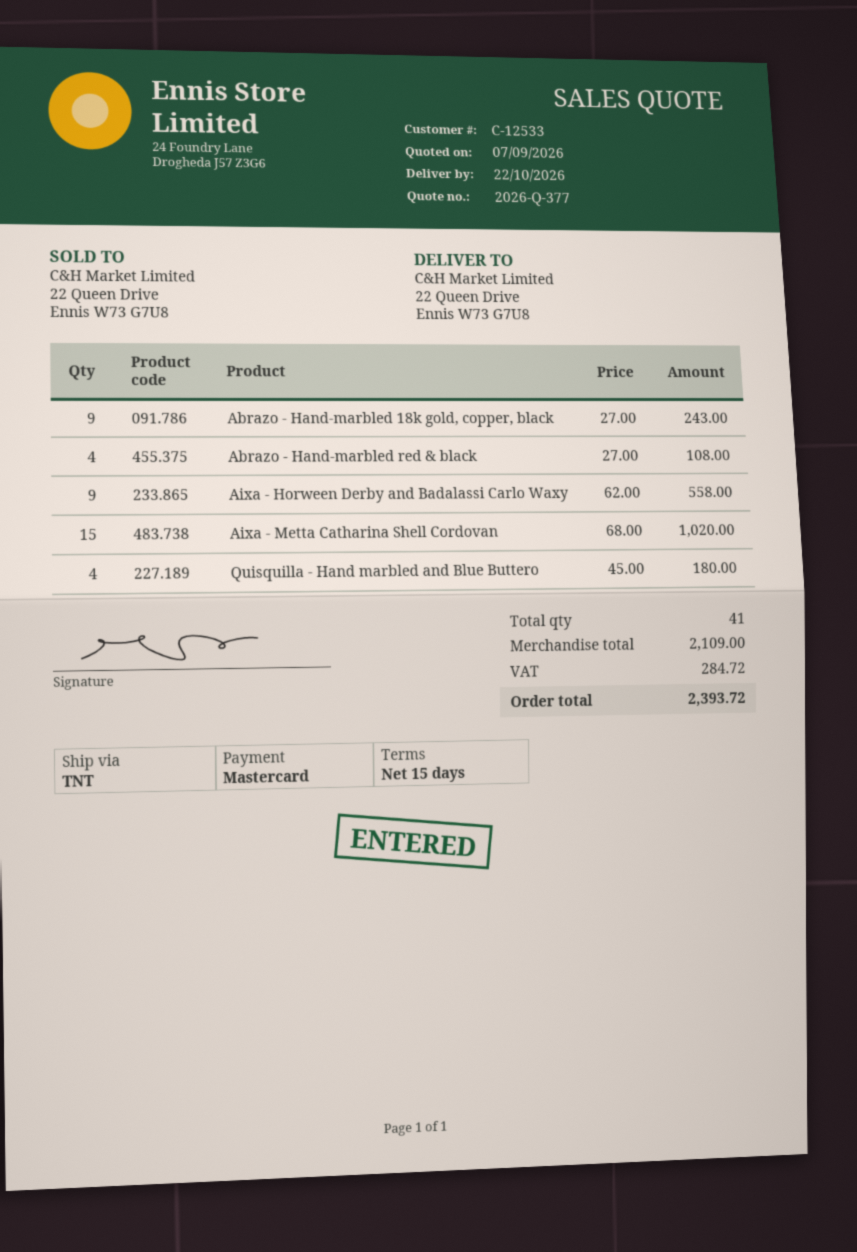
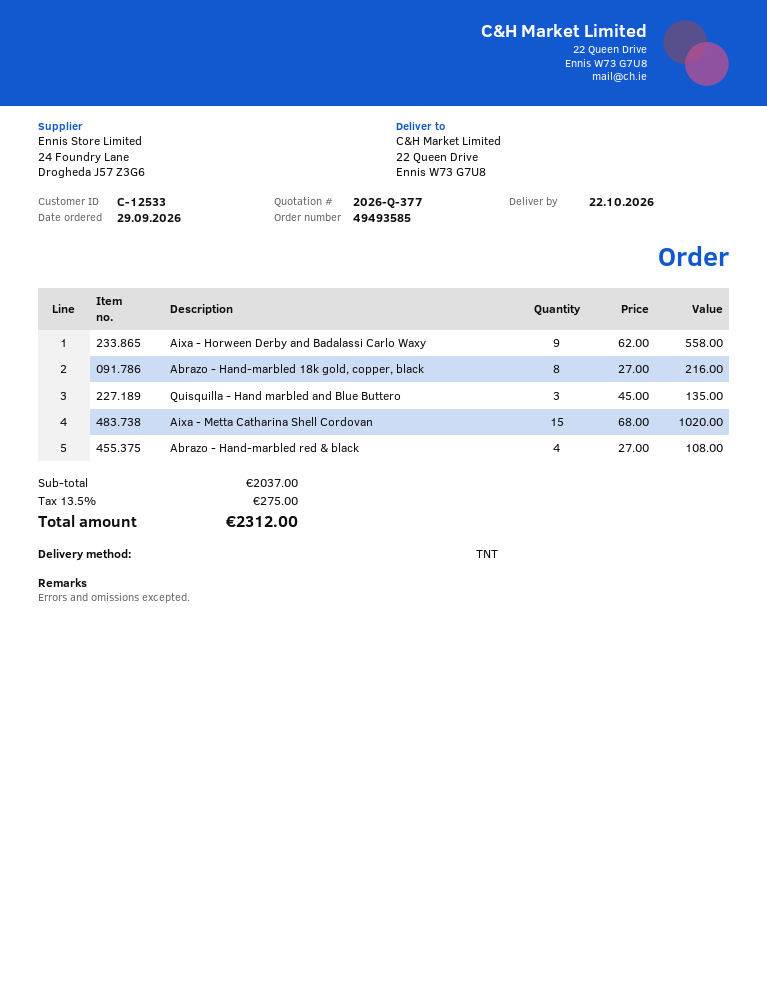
Abrazo - Hand-marbled 18k gold, copper, black: 9 x 27.00 = 243.00 -> 8 x 27.00 = 216.00
Quisquilla - Hand marbled and Blue Buttero: 4 x 45.00 = 180.00 -> 3 x 45.00 = 135.00
subtotal: 2109.00 -> 2037.00
tax: 284.72 -> 275.00
total: 2393.72 -> 2312.00

